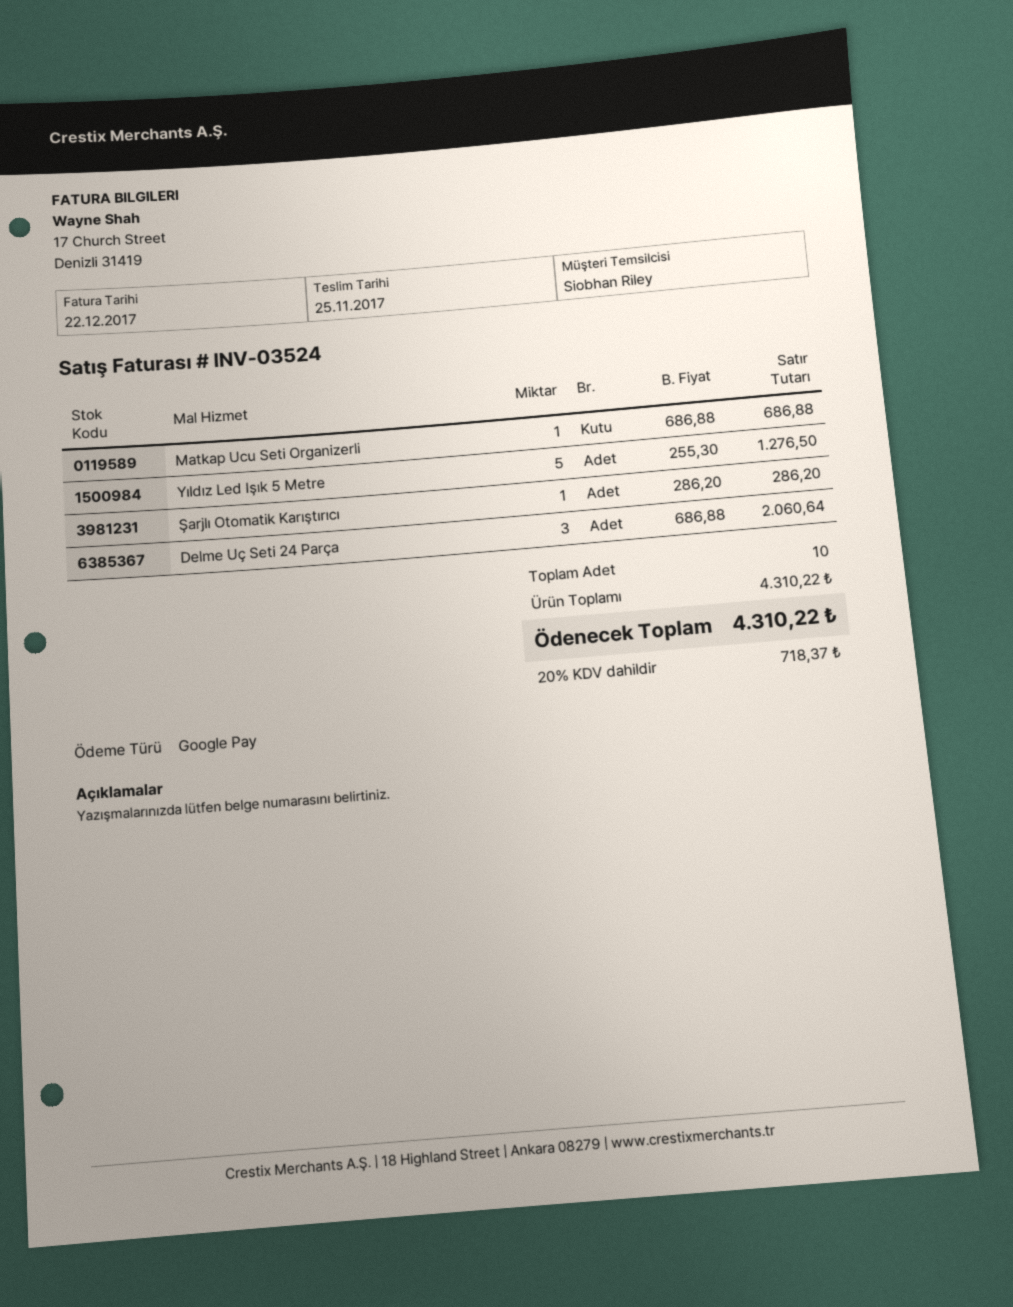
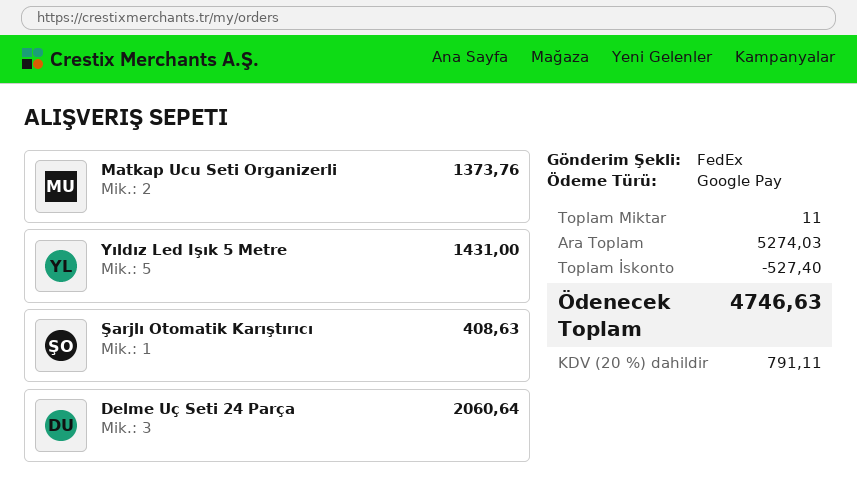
Matkap Ucu Seti Organizerli: 1 for 686.88 -> 2 for 1373.76
Yıldız Led Işık 5 Metre: 5 for 1276.50 -> 5 for 1431.00
Şarjlı Otomatik Karıştırıcı: 1 for 286.20 -> 1 for 408.63
total quantity: 10 -> 11
subtotal: 4310.22 -> 5274.03
discount: none -> 527.40
tax: 20% = 718.37 -> 20% = 791.11
total: 4310.22 -> 4746.63

